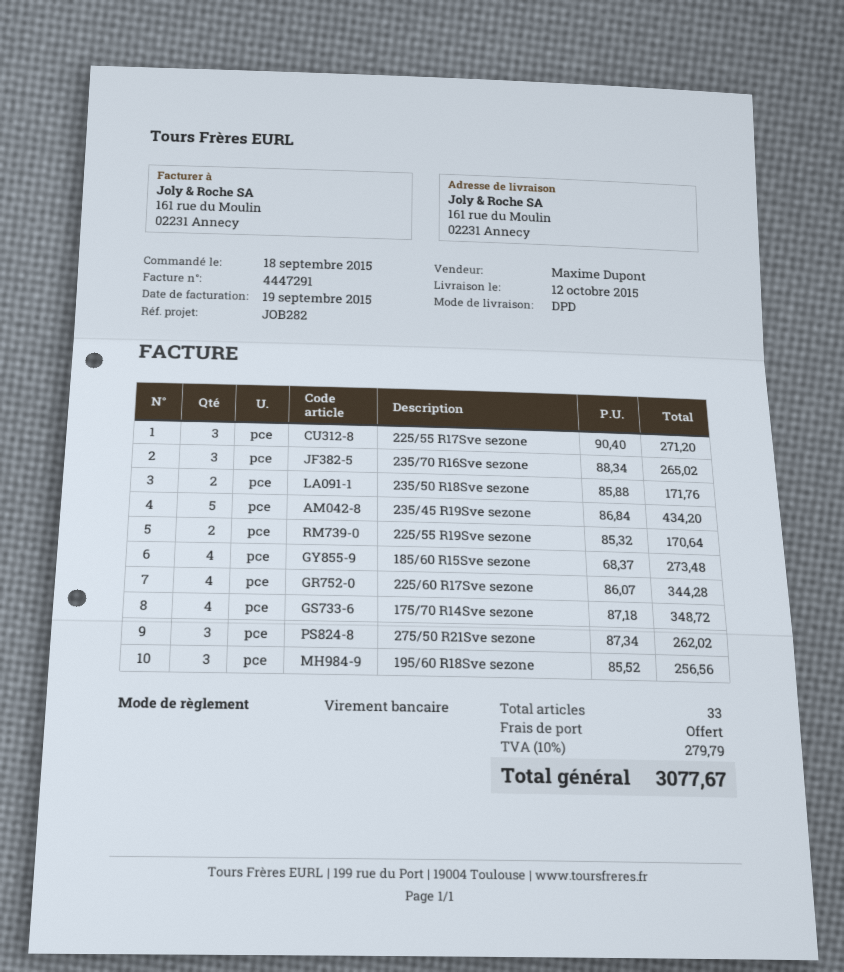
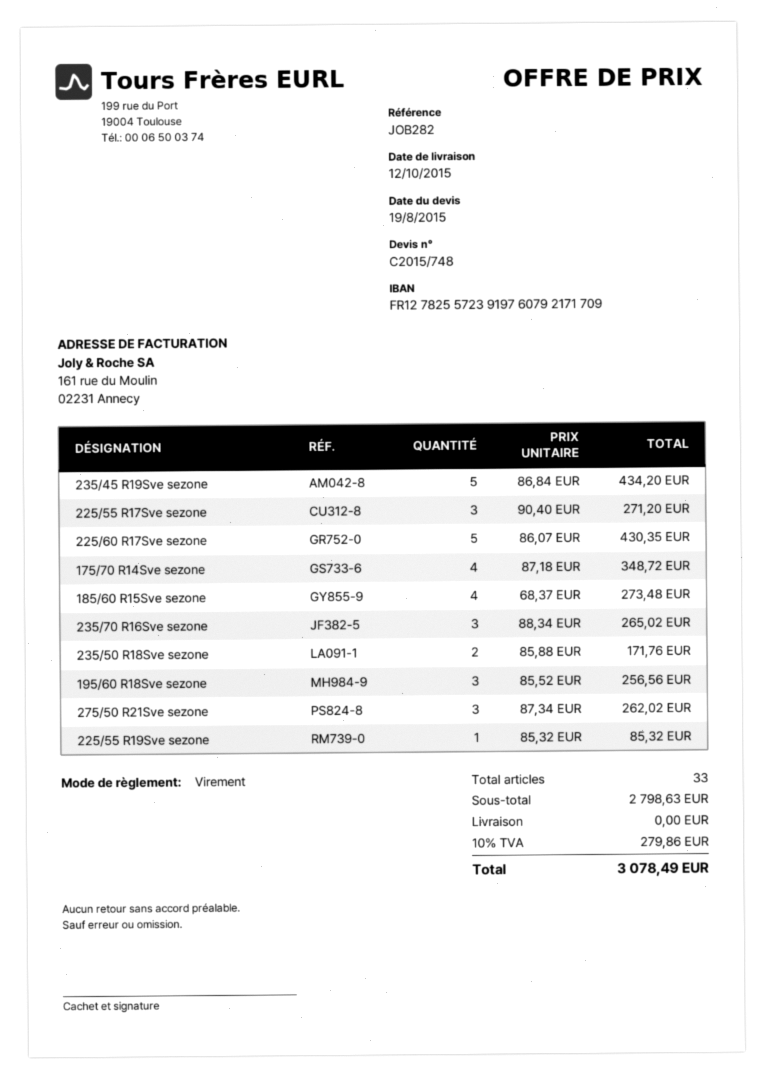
225/55 R19Sve sezone: 2 x 85.32 = 170.64 -> 1 x 85.32 = 85.32
225/60 R17Sve sezone: 4 x 86.07 = 344.28 -> 5 x 86.07 = 430.35
tax: 10% = 279.79 -> 10% = 279.86
total: 3077.67 -> 3078.49

